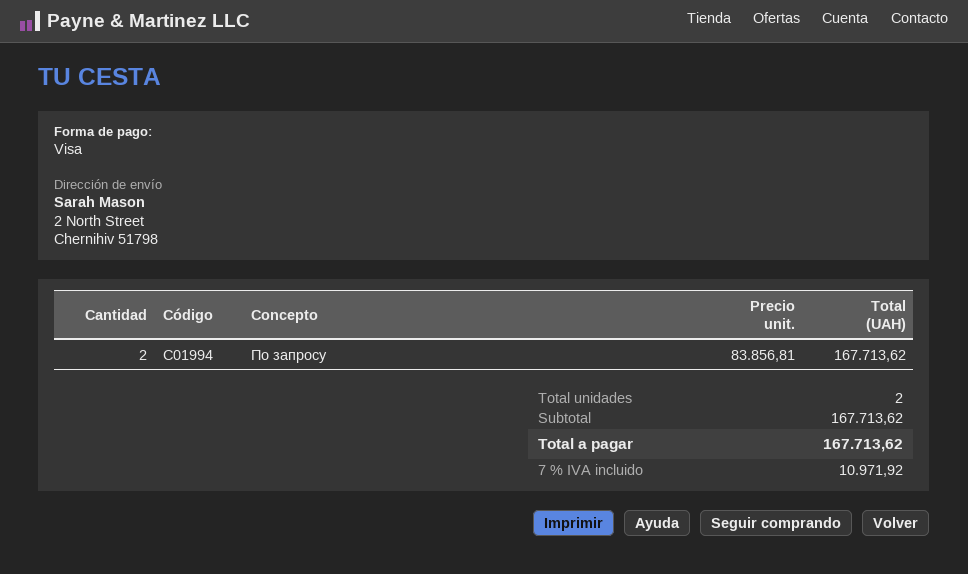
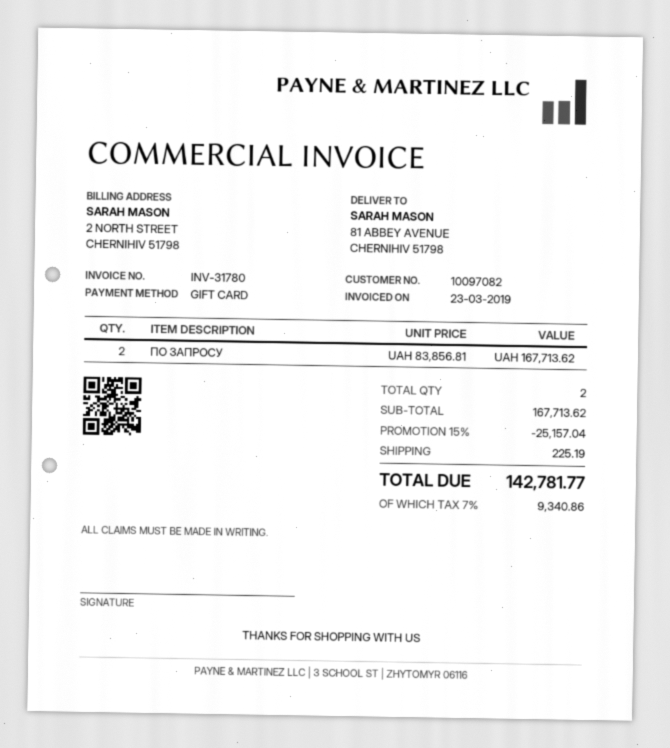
payment method: Visa -> gift card
ship to: 2 North Street, Chernihiv 51798 -> 81 ABBEY AVENUE, CHERNIHIV 51798
discount: none -> 15% = 25157.04
shipping: none -> 225.19
tax: 7% = 10971.92 -> 7% = 9340.86
total: 167713.62 -> 142781.77

